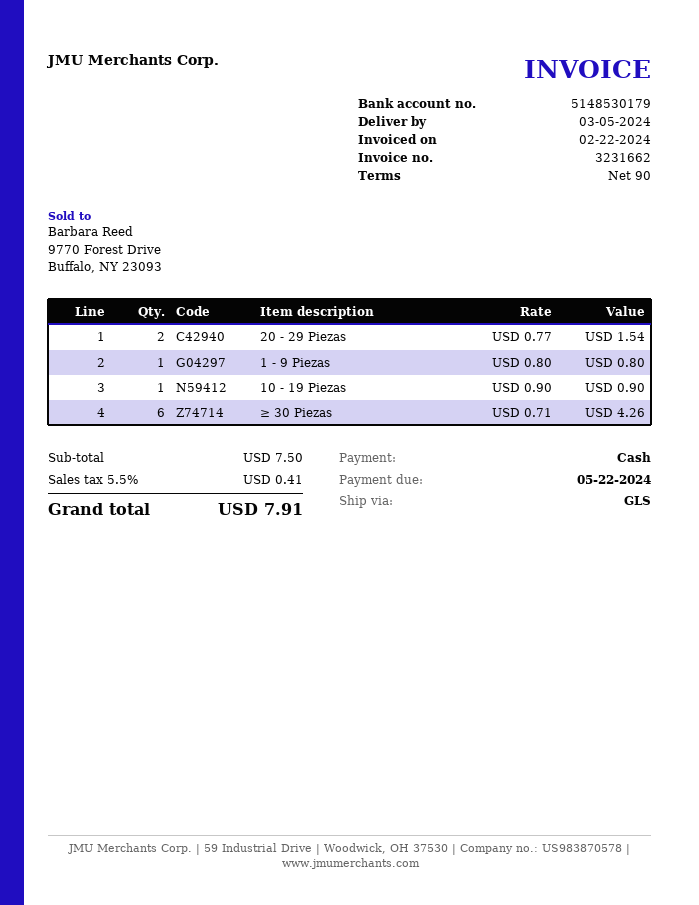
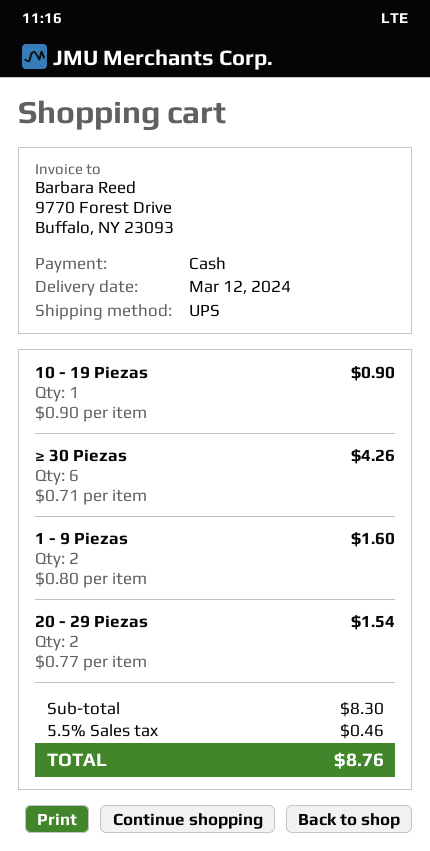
delivery date: 2024-03-05 -> 2024-03-12
shipping method: GLS -> UPS
1 - 9 Piezas: 1 x 0.80 = 0.80 -> 2 x 0.80 = 1.60
subtotal: 7.50 -> 8.30
tax: 5.5% = 0.41 -> 5.5% = 0.46
total: 7.91 -> 8.76

